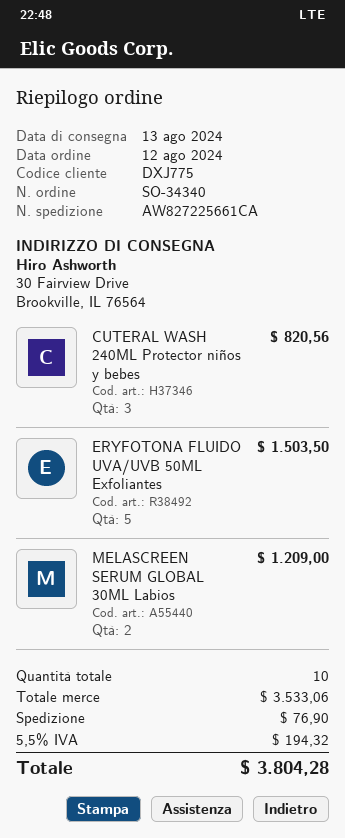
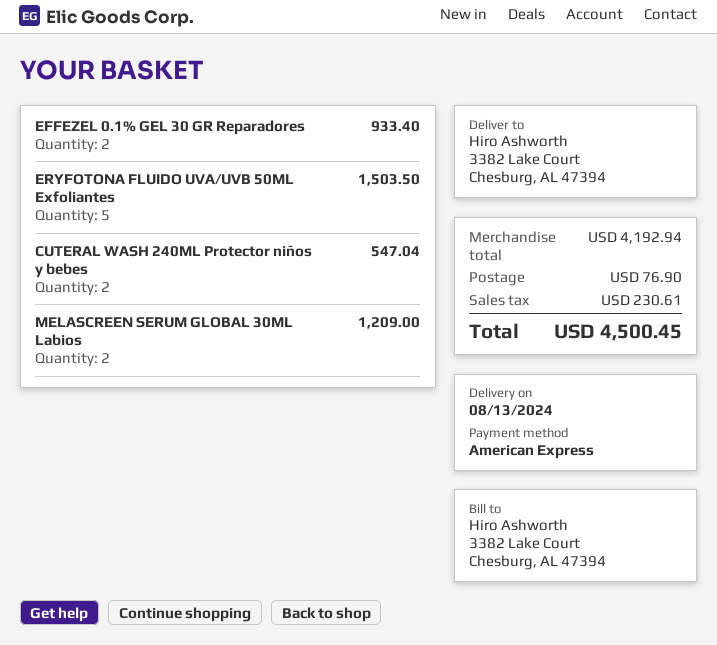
ship to: 30 Fairview Drive, Brookville, IL 76564 -> 3382 Lake Court, Chesburg, AL 47394
CUTERAL WASH 240ML Protector niños y bebes: 3 for 820.56 -> 2 for 547.04
EFFEZEL 0.1% GEL 30 GR Reparadores: none -> 2 for 933.40
subtotal: 3533.06 -> 4192.94
tax: 194.32 -> 230.61
total: 3804.28 -> 4500.45

